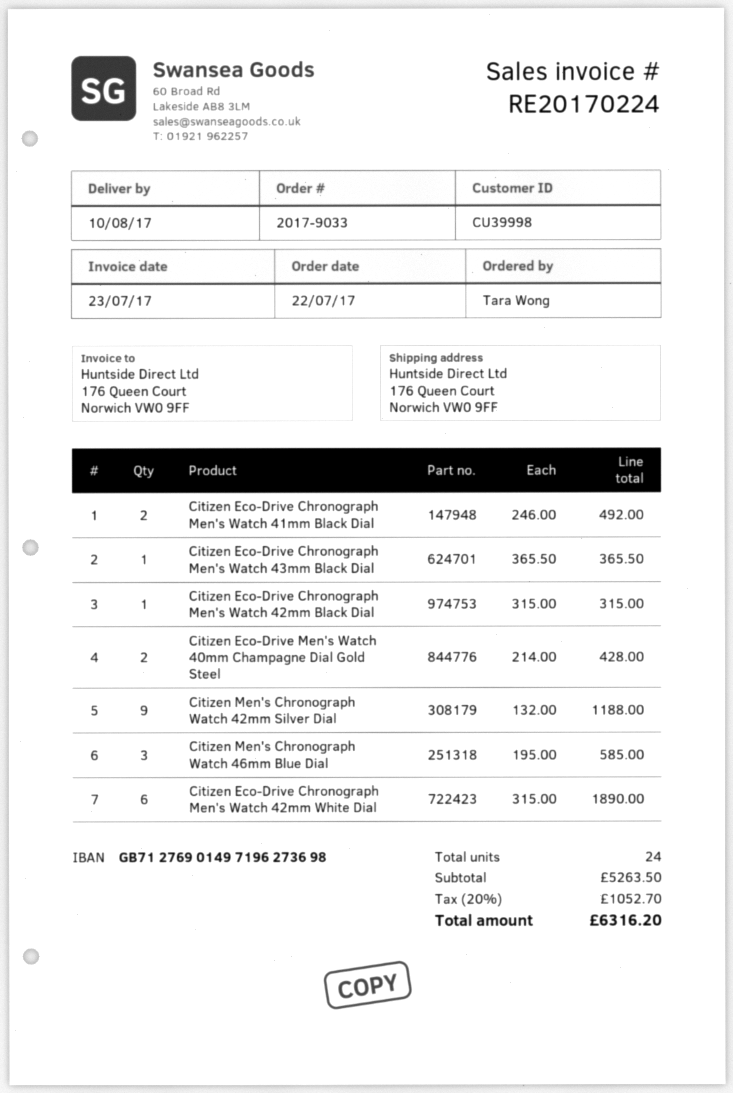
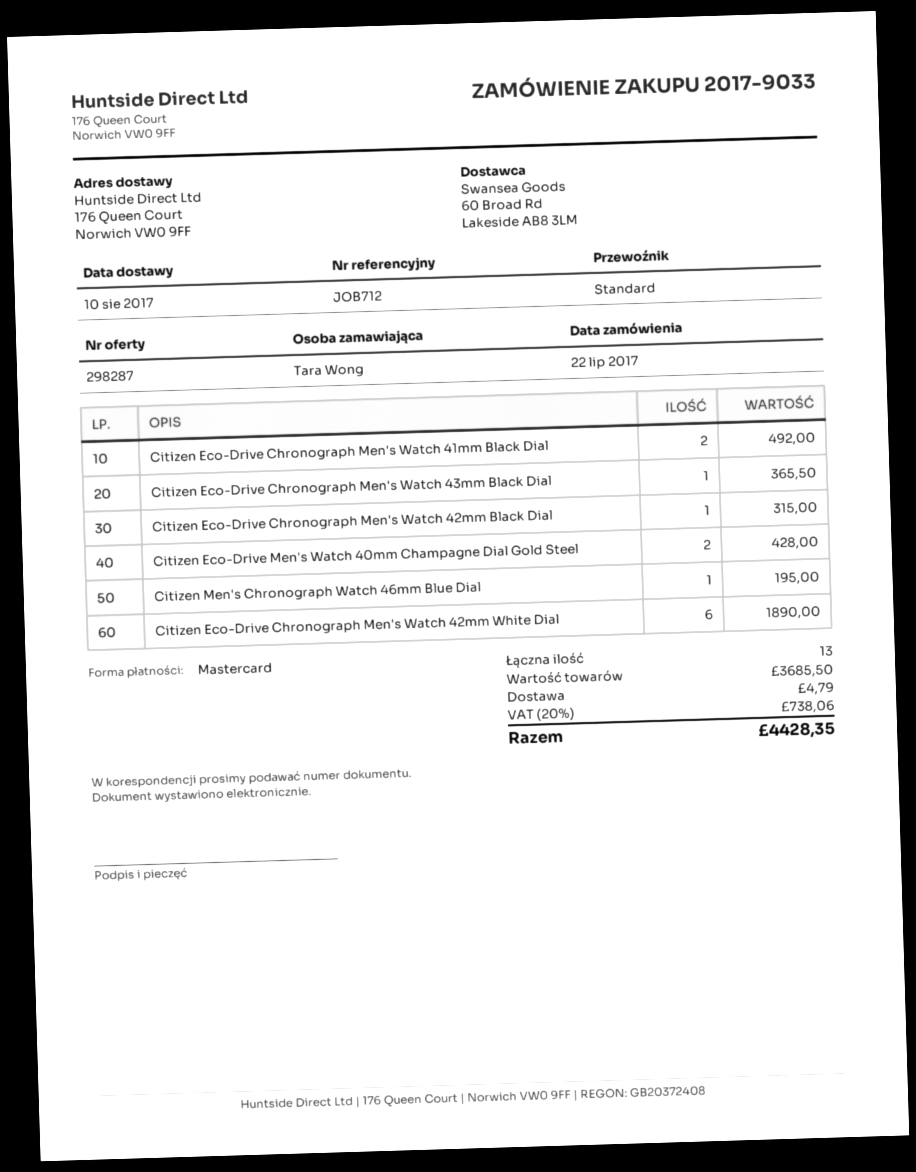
Citizen Men's Chronograph Watch 42mm Silver Dial: 9 for 1188.00 -> none
Citizen Men's Chronograph Watch 46mm Blue Dial: 3 for 585.00 -> 1 for 195.00
total quantity: 24 -> 13
subtotal: 5263.50 -> 3685.50
shipping: none -> 4.79
tax: 20% = 1052.70 -> 20% = 738.06
total: 6316.20 -> 4428.35

